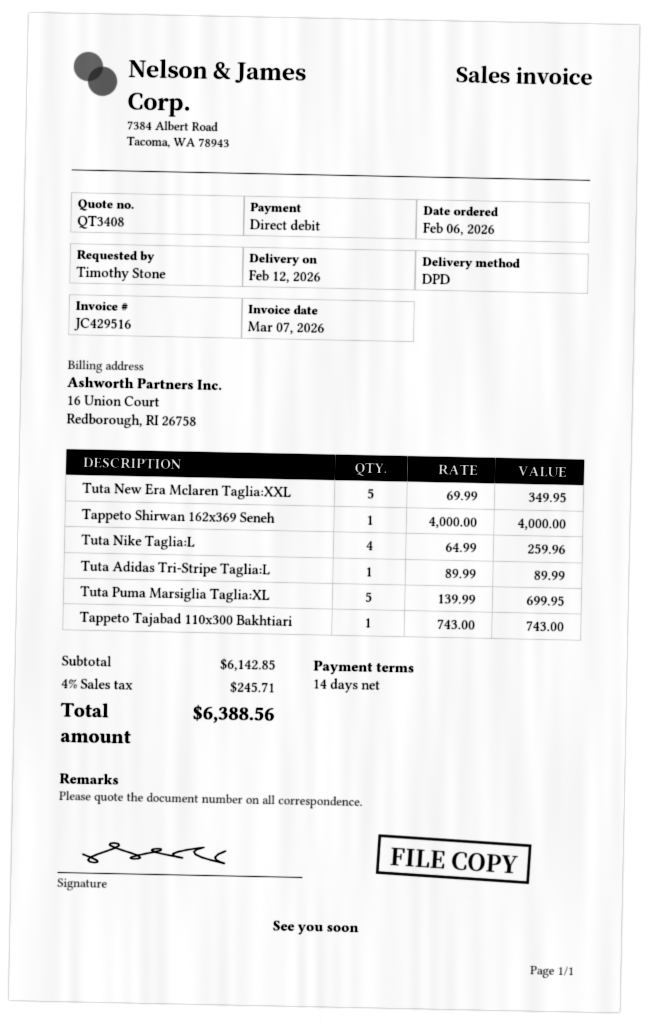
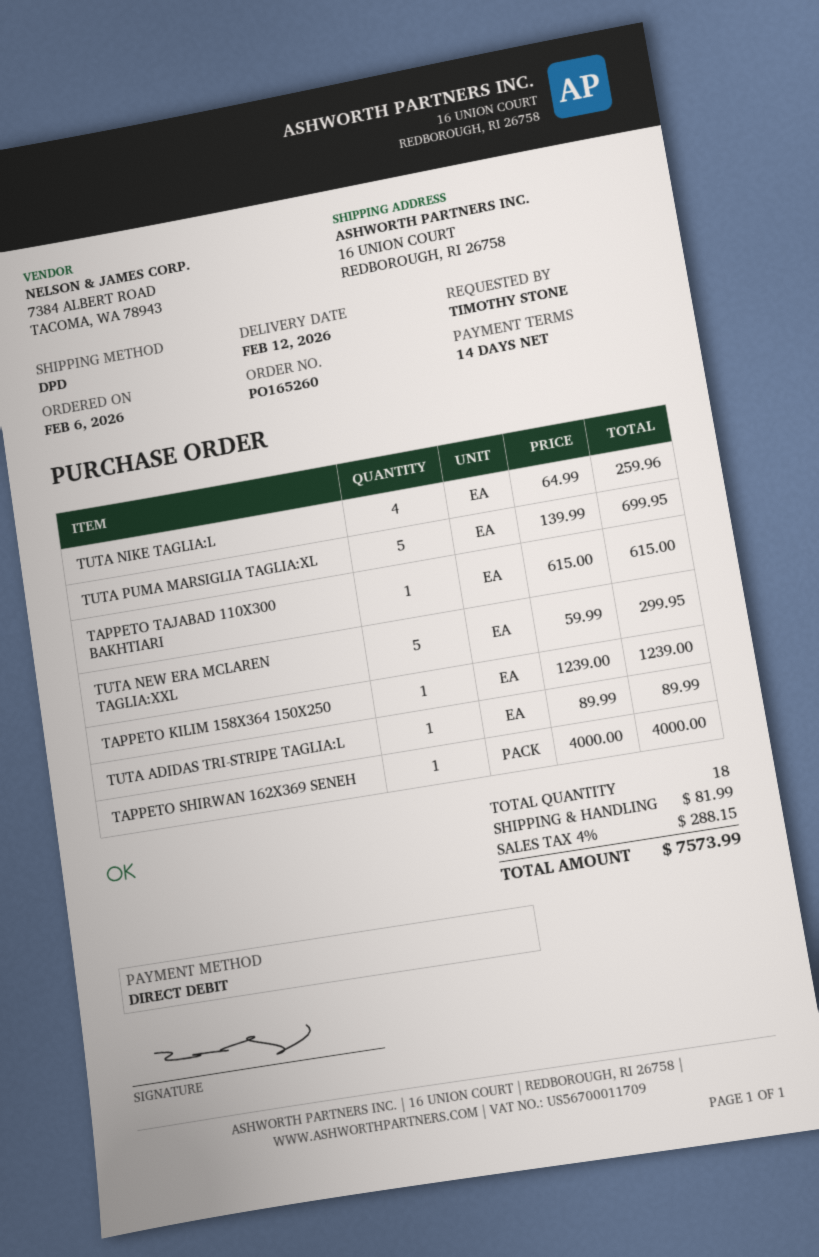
Tuta New Era Mclaren Taglia:XXL: 5 x 69.99 = 349.95 -> 5 x 59.99 = 299.95
Tappeto Tajabad 110x300 Bakhtiari: 1 x 743.00 = 743.00 -> 1 x 615.00 = 615.00
TAPPETO KILIM 158X364 150X250: none -> 1 x 1239.00 = 1239.00
shipping: none -> 81.99
tax: 4% = 245.71 -> 4% = 288.15
total: 6388.56 -> 7573.99

